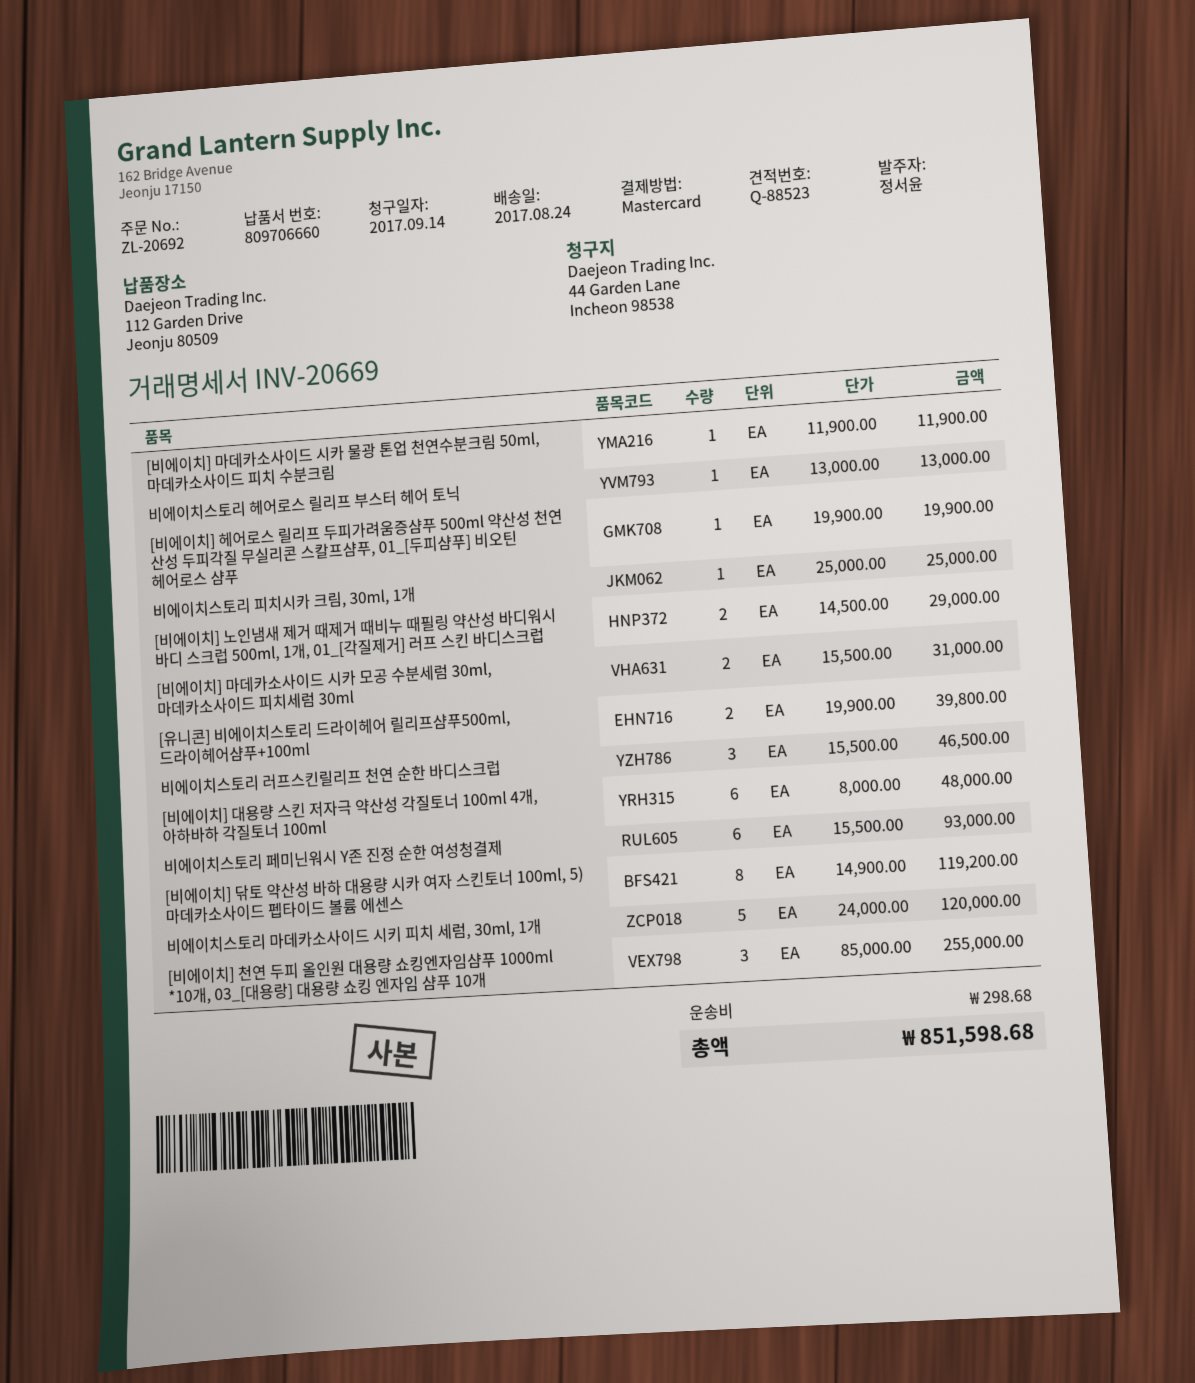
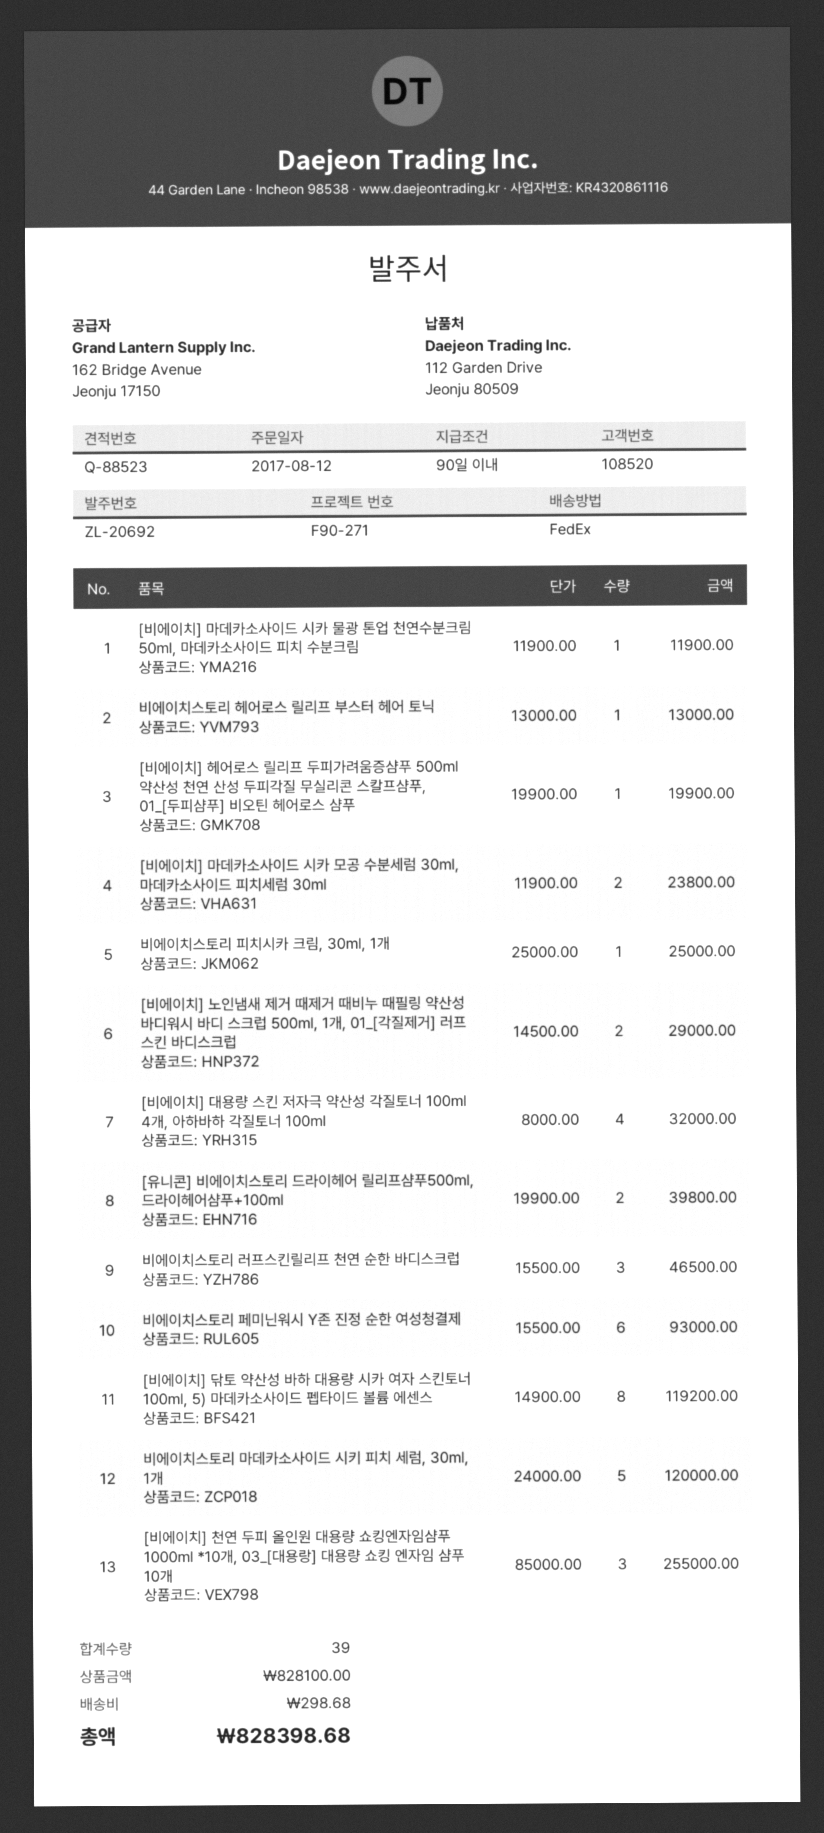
[비에이치] 마데카소사이드 시카 모공 수분세럼 30ml, 마데카소사이드 피치세럼 30ml: 2 x 15500.00 = 31000.00 -> 2 x 11900.00 = 23800.00
[비에이치] 대용량 스킨 저자극 약산성 각질토너 100ml 4개, 아하바하 각질토너 100ml: 6 x 8000.00 = 48000.00 -> 4 x 8000.00 = 32000.00
total: 851598.68 -> 828398.68

